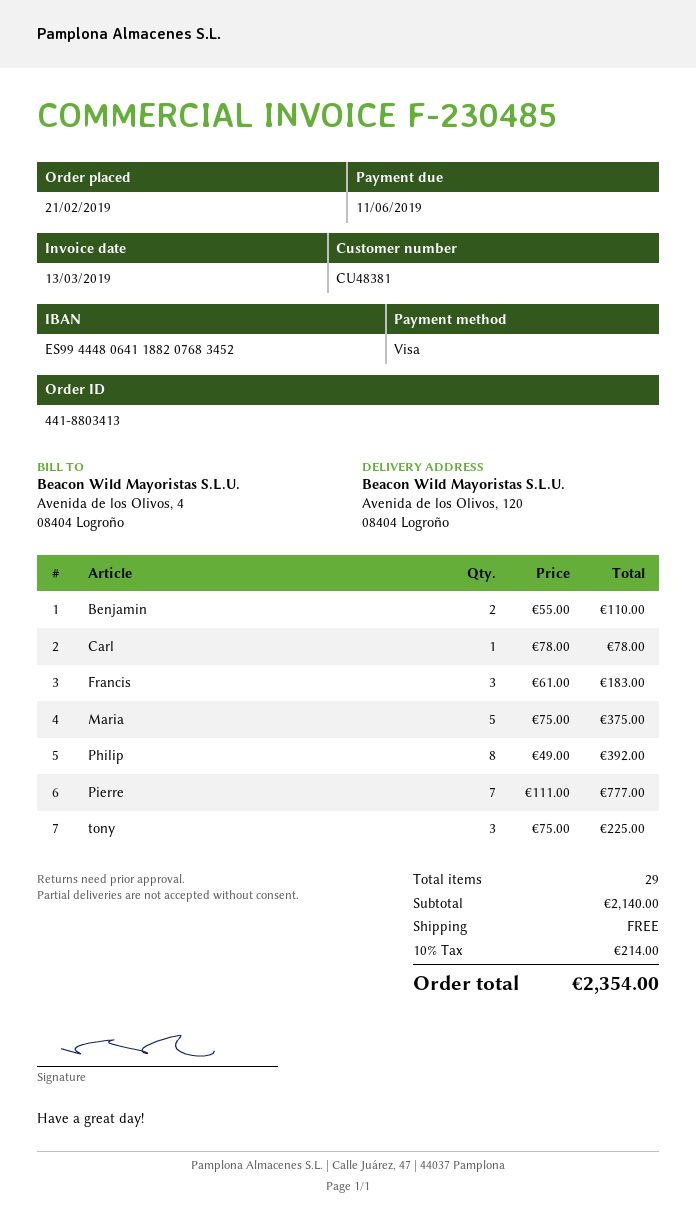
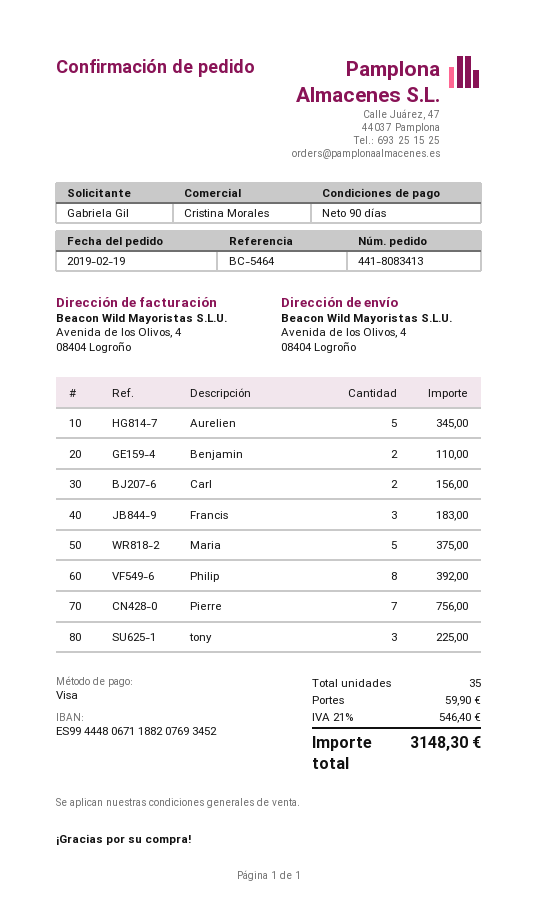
order number: 441-8803413 -> 441-8083413
order date: 2019-02-21 -> 2019-02-19
bank account: ES9944480641188207683452 -> ES9944480671188207693452
ship to: Avenida de los Olivos, 120, 08404 Logroño -> Avenida de los Olivos, 4, 08404 Logroño
Carl: 1 for 78.00 -> 2 for 156.00
Pierre: 7 for 777.00 -> 7 for 756.00
Aurelien: none -> 5 for 345.00
total quantity: 29 -> 35
shipping: 0.00 -> 59.90
tax: 10% = 214.00 -> 21% = 546.40
total: 2354.00 -> 3148.30

